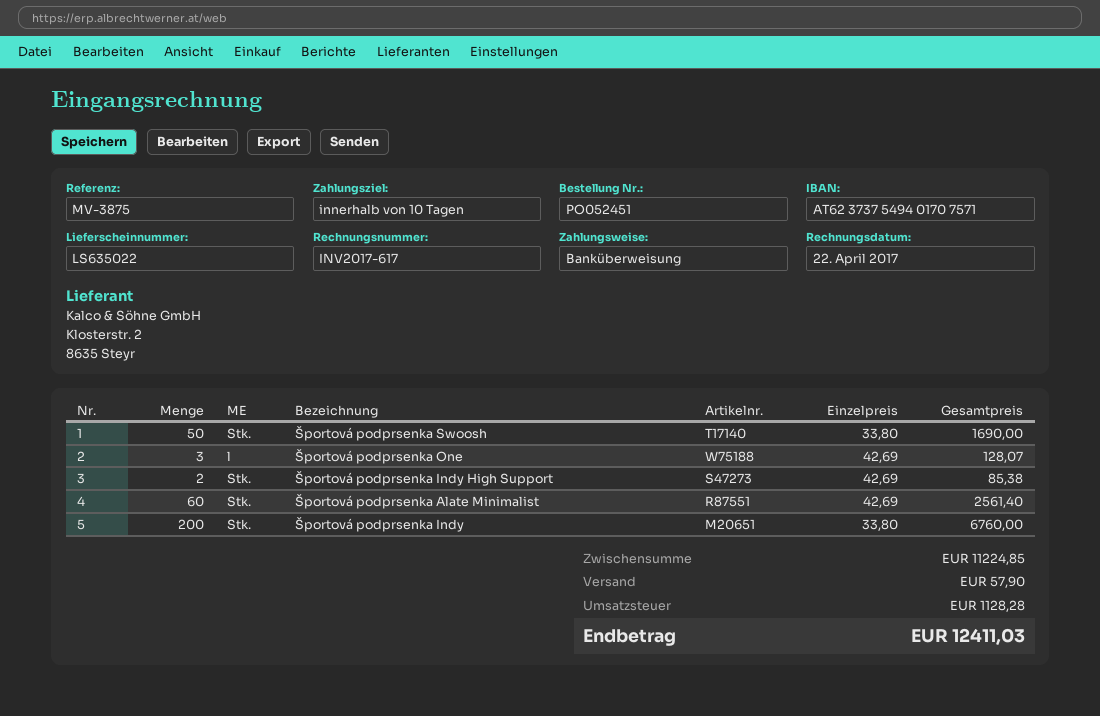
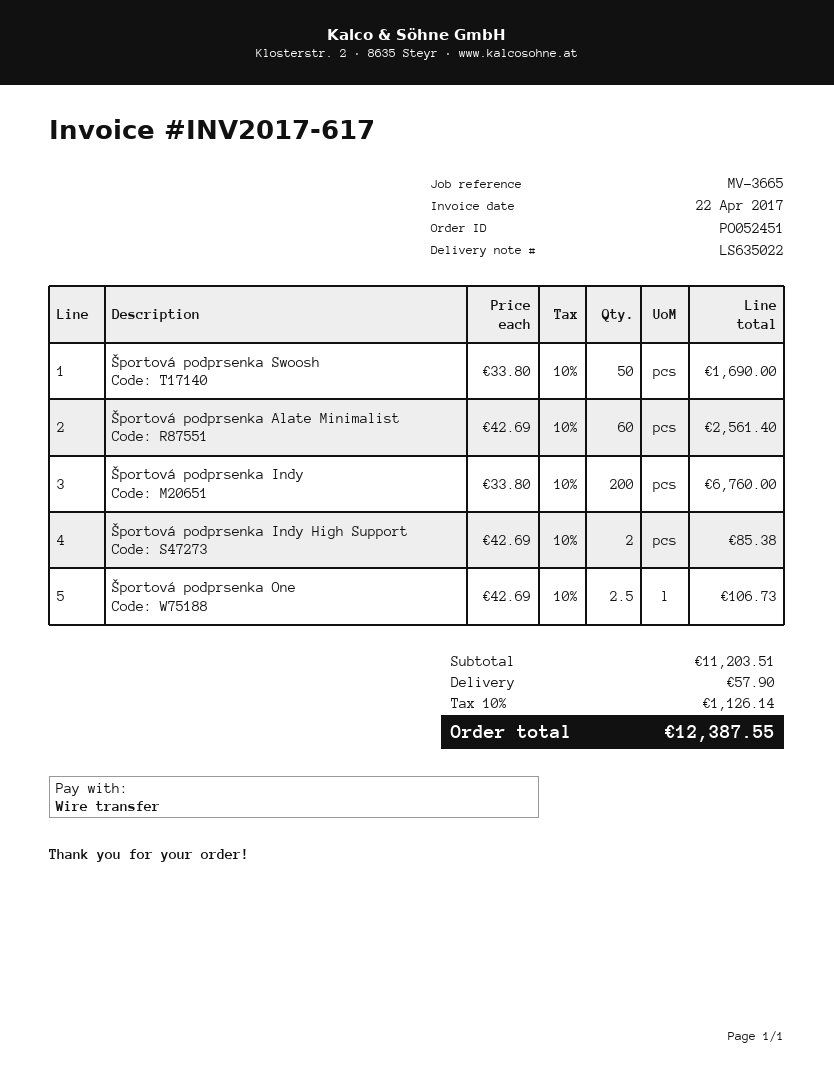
reference: MV-3875 -> MV-3665
Športová podprsenka One: 3 x 42.69 = 128.07 -> 2.5 x 42.69 = 106.73
subtotal: 11224.85 -> 11203.51
tax: 1128.28 -> 1126.14
total: 12411.03 -> 12387.55

